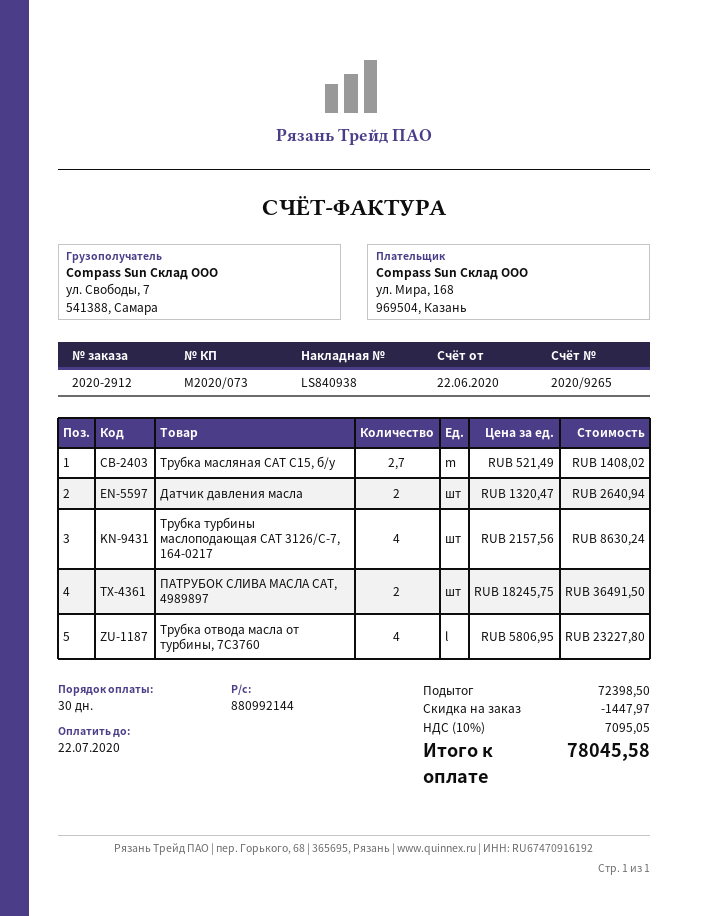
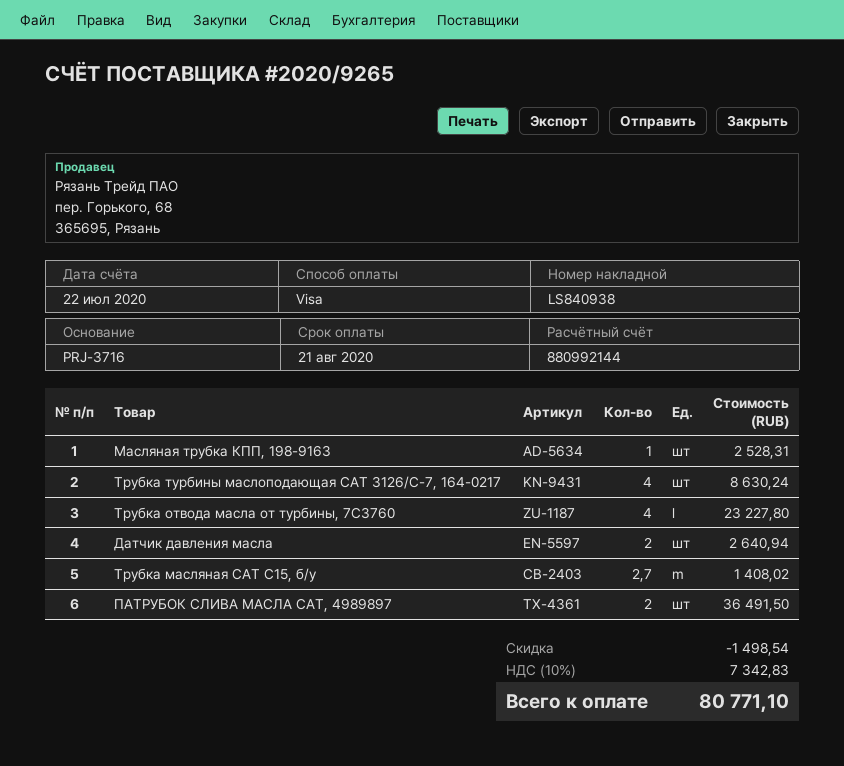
invoice date: 2020-06-22 -> 2020-07-22
due date: 2020-07-22 -> 2020-08-21
Масляная трубка КПП, 198-9163: none -> 1 for 2528.31
discount: 1447.97 -> 1498.54
tax: 10% = 7095.05 -> 10% = 7342.83
total: 78045.58 -> 80771.10

